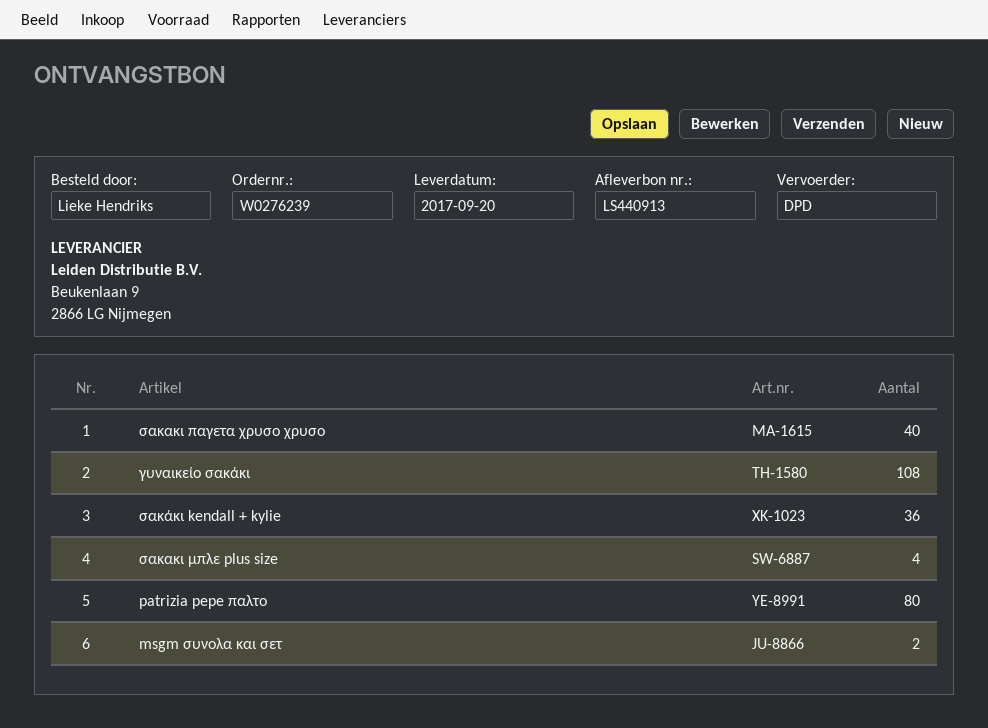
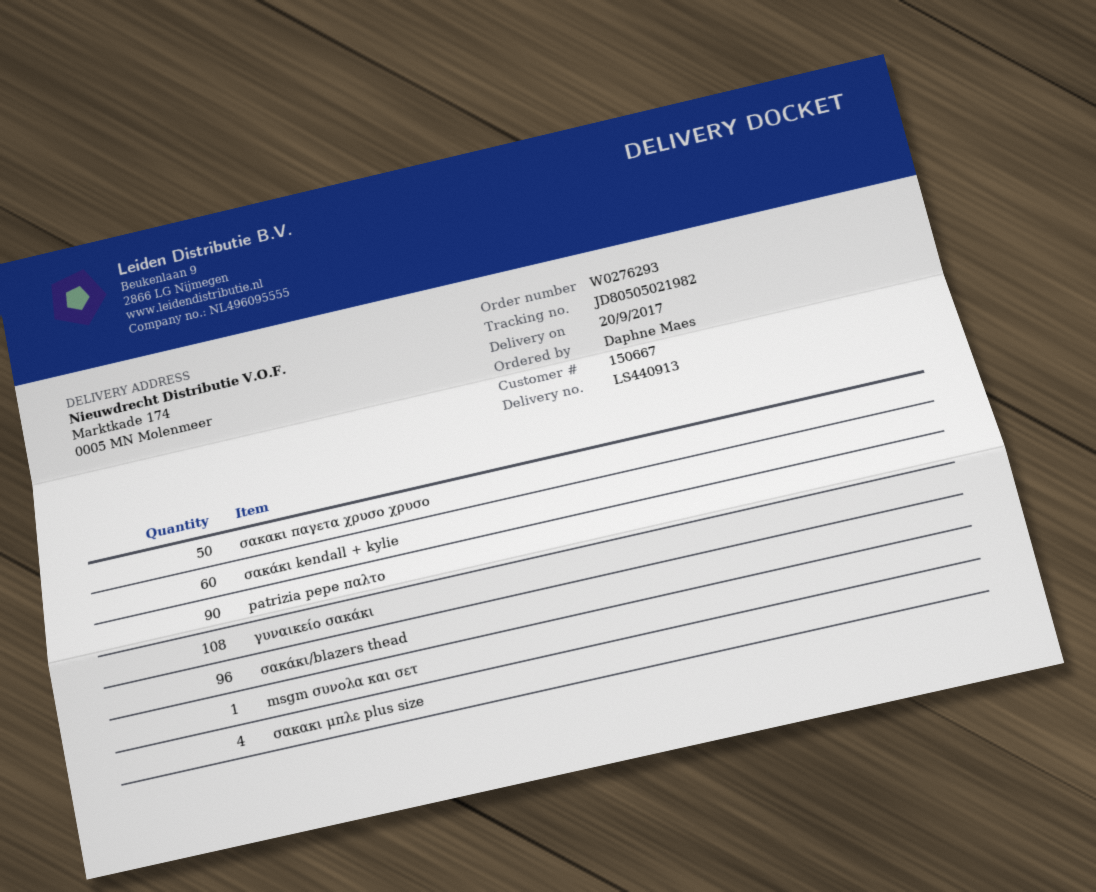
order number: W0276239 -> W0276293
ordered by: Lieke Hendriks -> Daphne Maes
σακακι παγετα χρυσο χρυσο: 40 -> 50
σακάκι kendall + kylie: 36 -> 60
patrizia pepe παλτο: 80 -> 90
msgm συνολα και σετ: 2 -> 1
σακάκι/blazers thead: none -> 96

